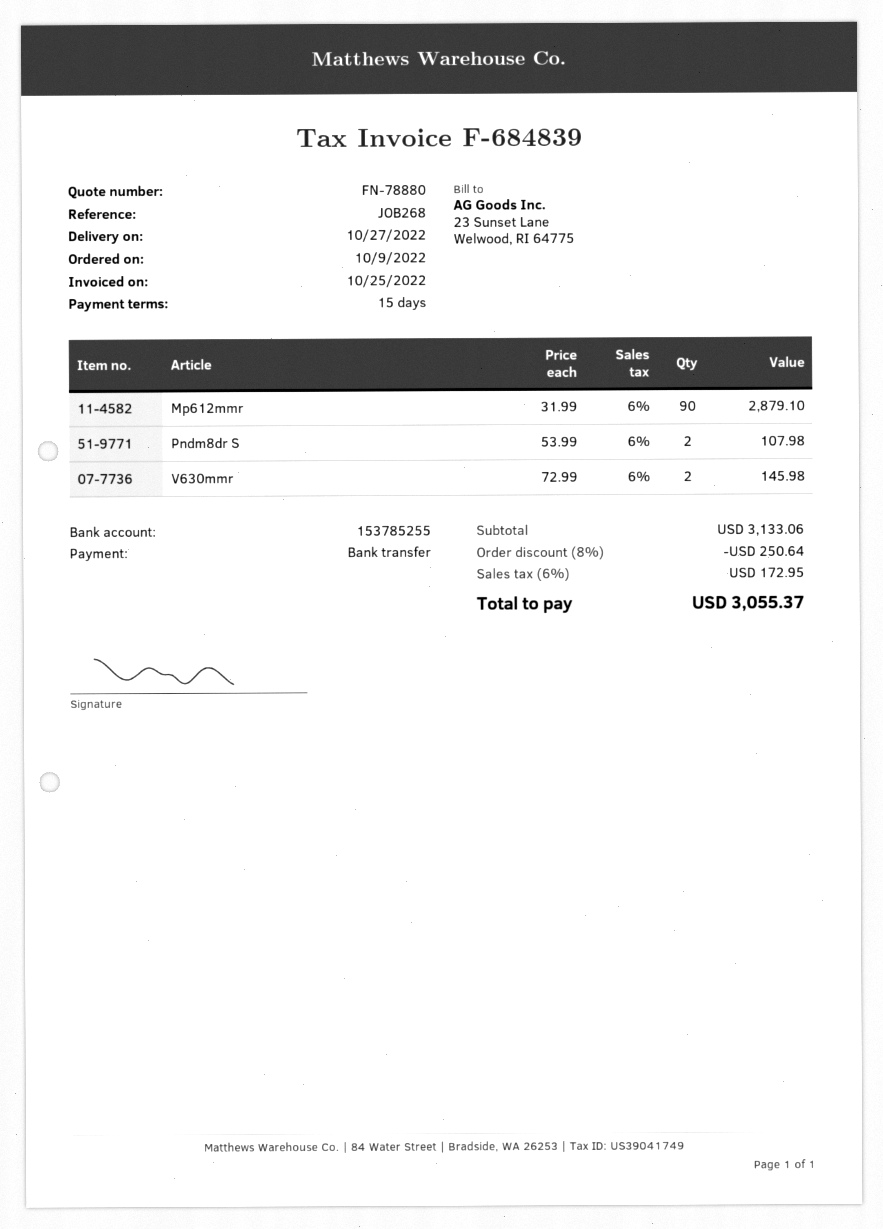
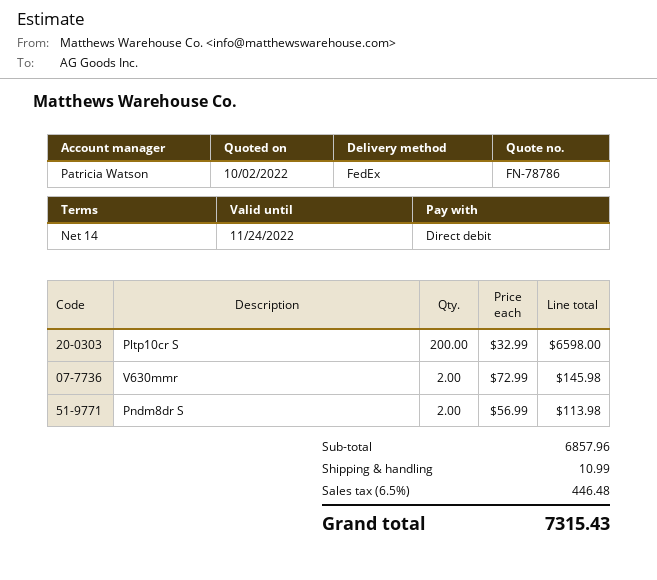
quote number: FN-78880 -> FN-78786
payment terms: 15 days -> 14 days
payment method: bank transfer -> direct debit
Mp612mmr: 90 x 31.99 = 2879.10 -> none
Pndm8dr S: 2 x 53.99 = 107.98 -> 2 x 56.99 = 113.98
Pltp10cr S: none -> 200 x 32.99 = 6598.00
subtotal: 3133.06 -> 6857.96
discount: 8% = 250.64 -> none
shipping: none -> 10.99
tax: 6% = 172.95 -> 6.5% = 446.48
total: 3055.37 -> 7315.43

